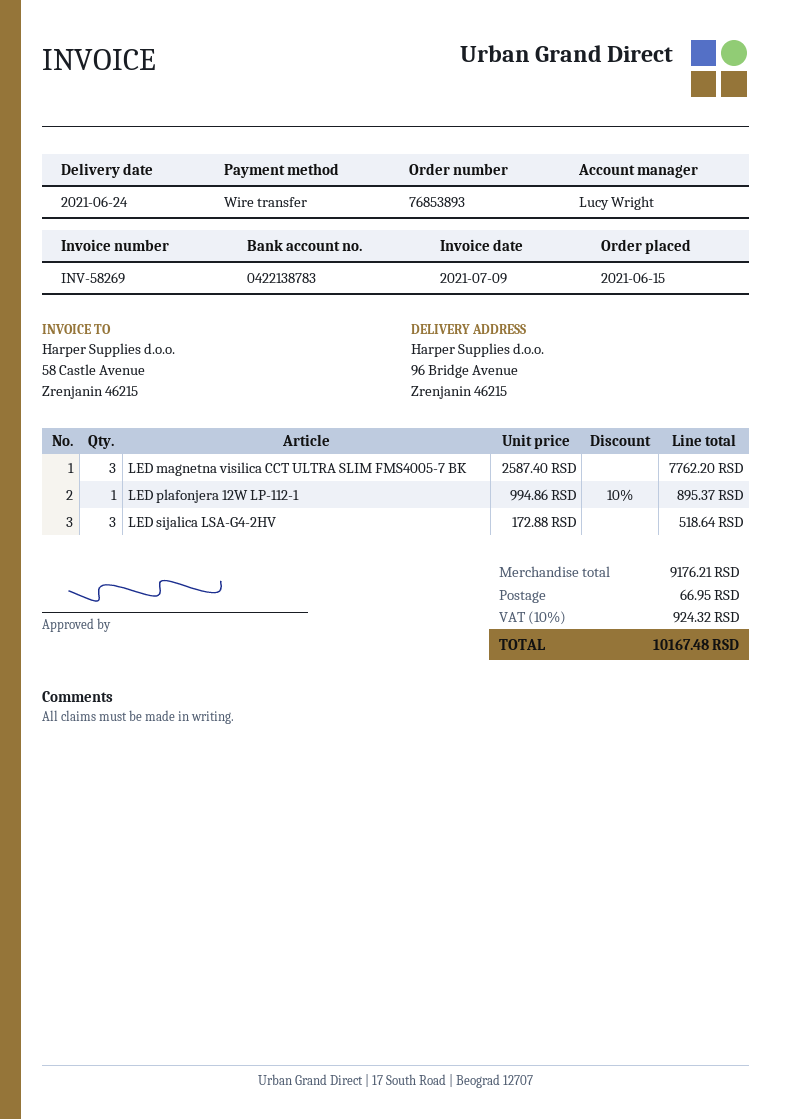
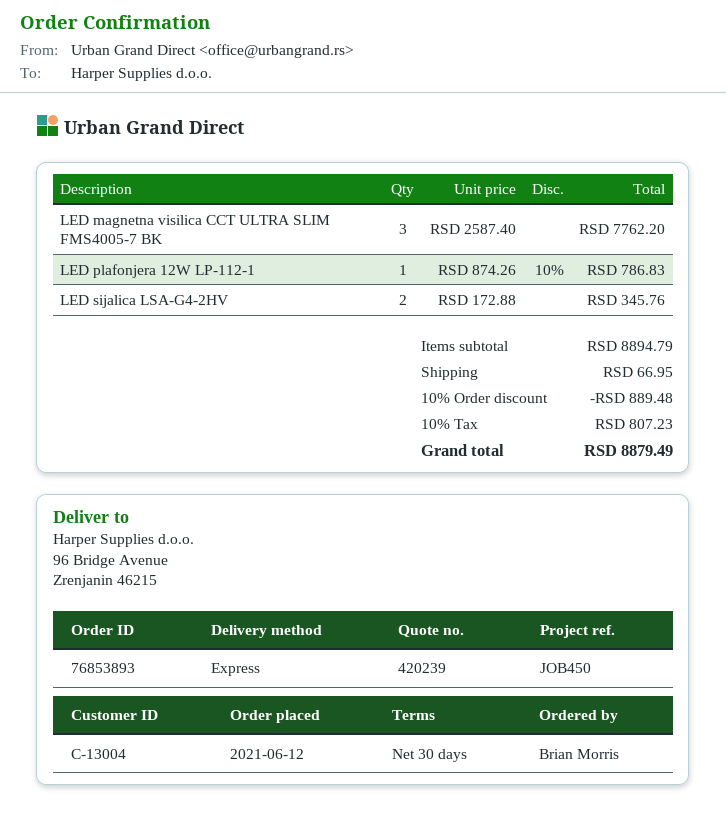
order date: 2021-06-15 -> 2021-06-12
LED plafonjera 12W LP-112-1: 1 x 994.86 - 10% = 895.37 -> 1 x 874.26 - 10% = 786.83
LED sijalica LSA-G4-2HV: 3 x 172.88 = 518.64 -> 2 x 172.88 = 345.76
subtotal: 9176.21 -> 8894.79
discount: none -> 10% = 889.48
tax: 10% = 924.32 -> 10% = 807.23
total: 10167.48 -> 8879.49

